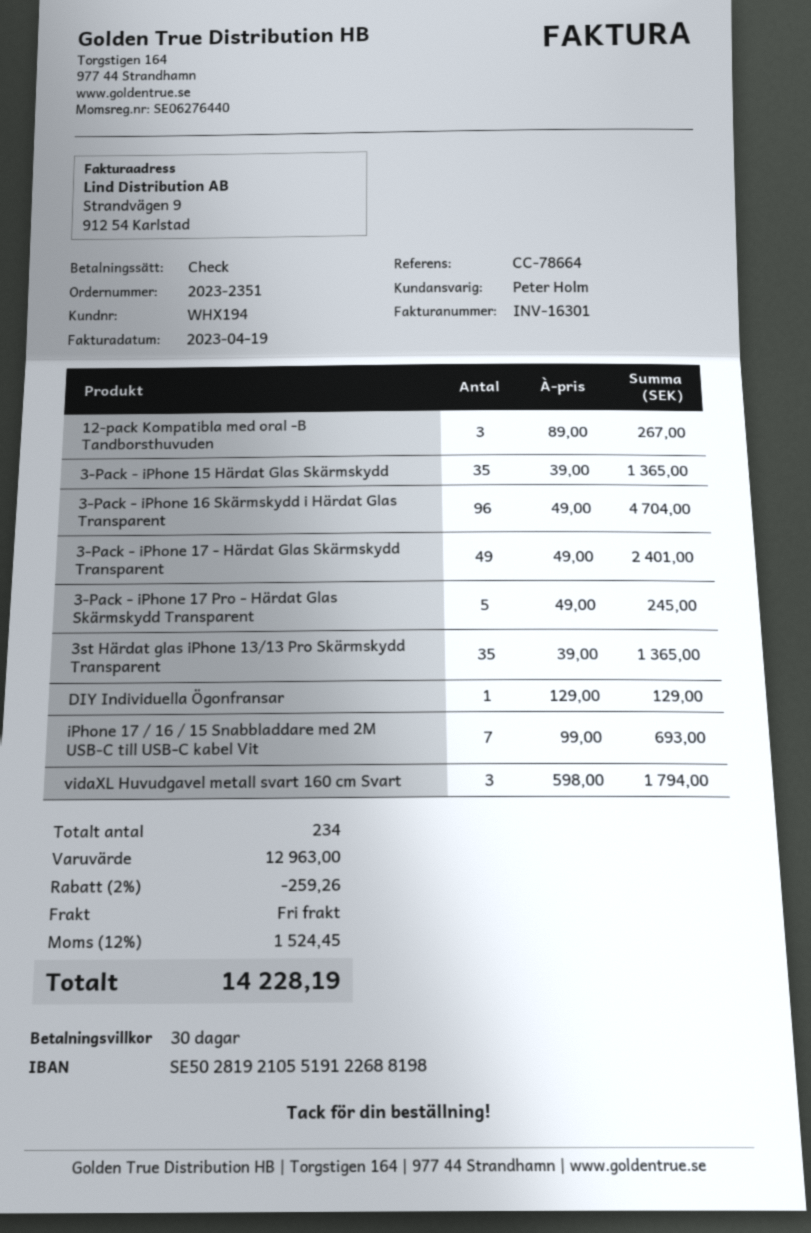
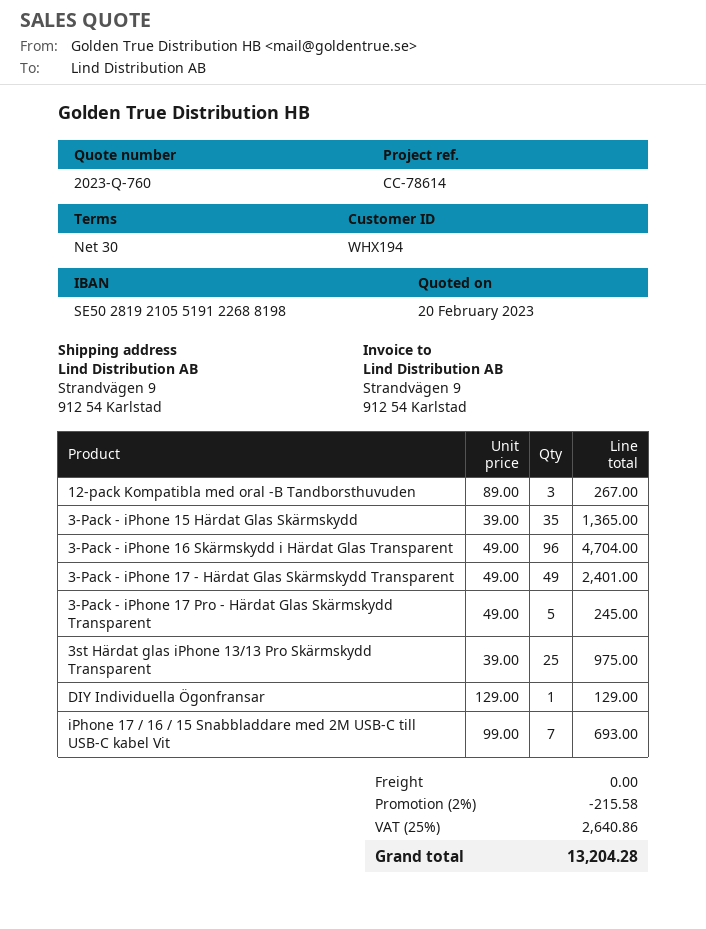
reference: CC-78664 -> CC-78614
3st Härdat glas iPhone 13/13 Pro Skärmskydd Transparent: 35 x 39.00 = 1365.00 -> 25 x 39.00 = 975.00
vidaXL Huvudgavel metall svart 160 cm Svart: 3 x 598.00 = 1794.00 -> none
discount: 2% = 259.26 -> 2% = 215.58
tax: 12% = 1524.45 -> 25% = 2640.86
total: 14228.19 -> 13204.28

